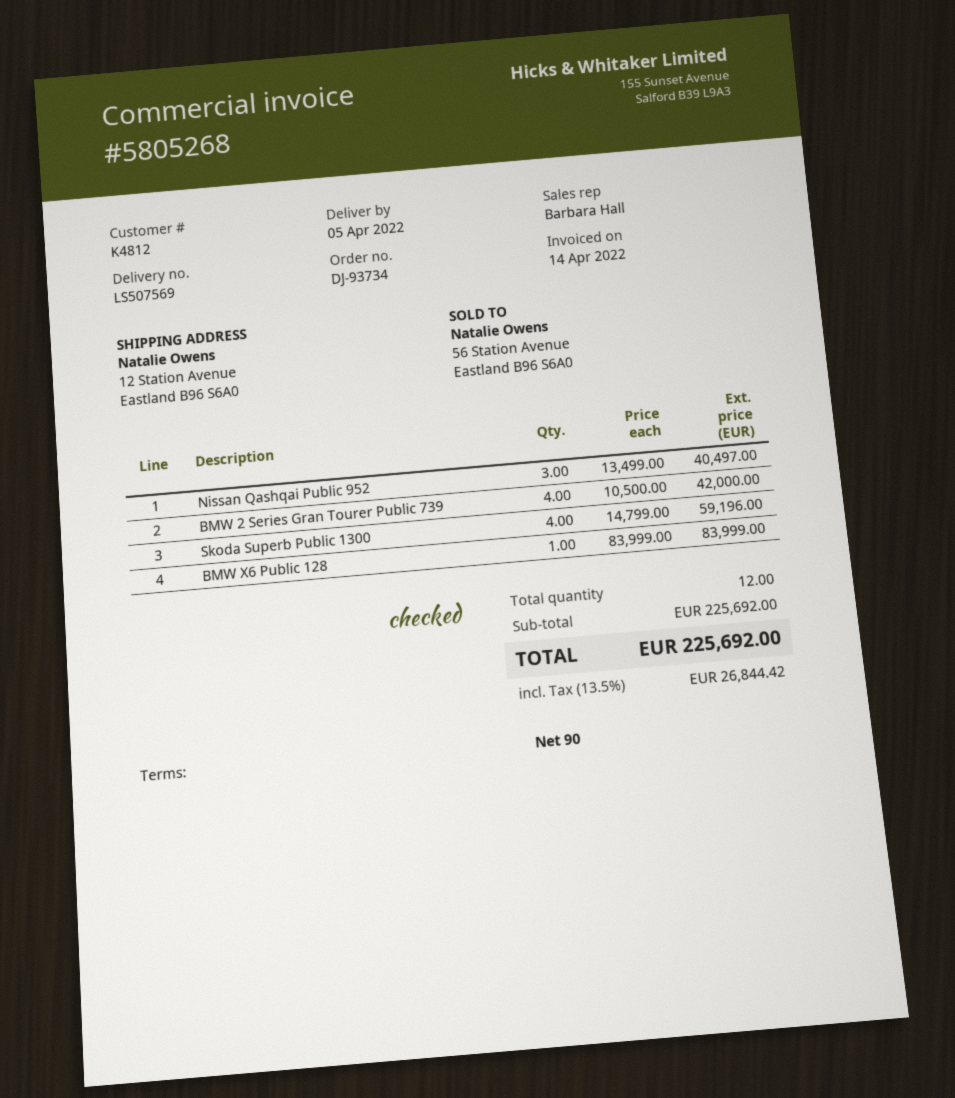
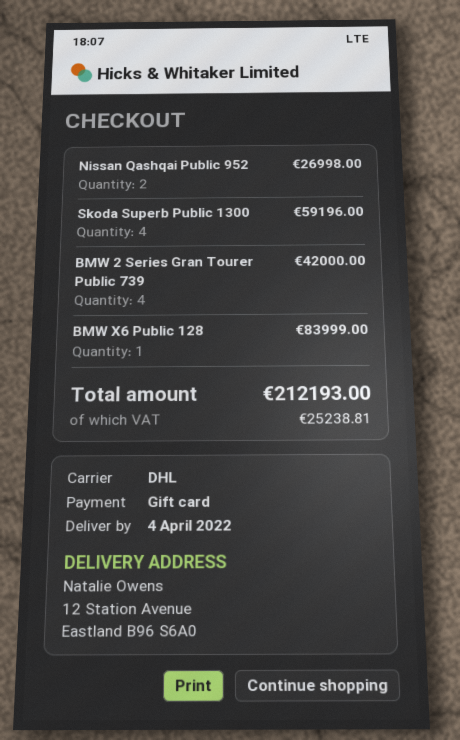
delivery date: 2022-04-05 -> 2022-04-04
Nissan Qashqai Public 952: 3 for 40497.00 -> 2 for 26998.00
tax: 26844.42 -> 25238.81
total: 225692.00 -> 212193.00

